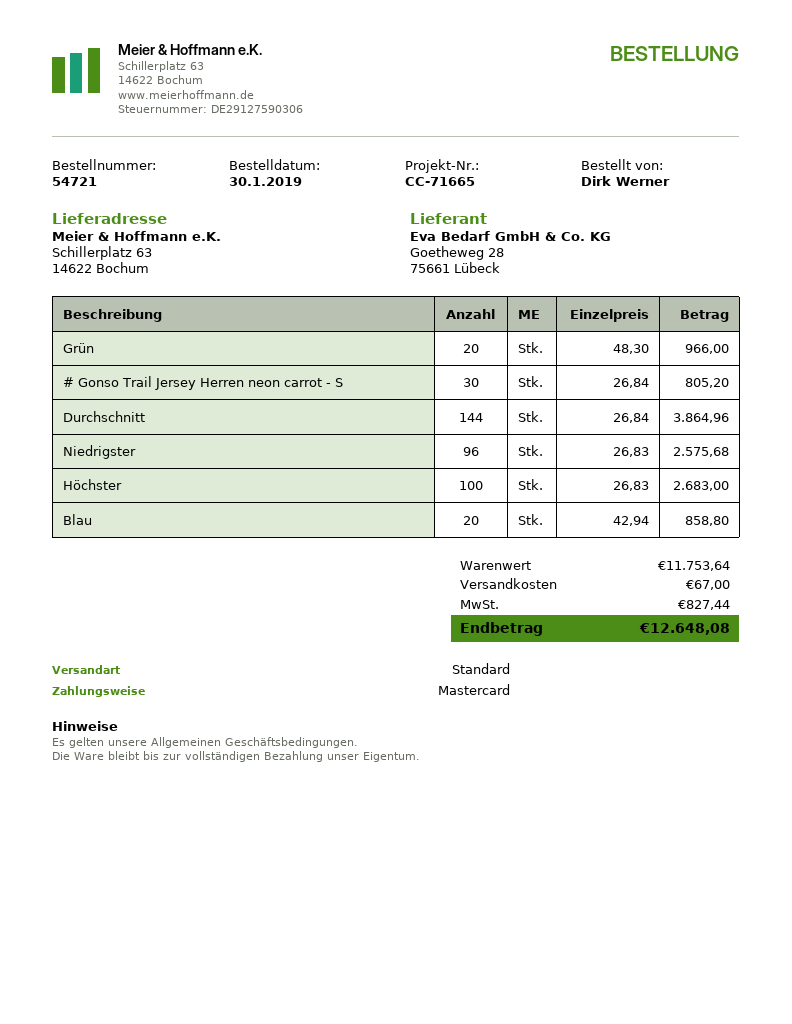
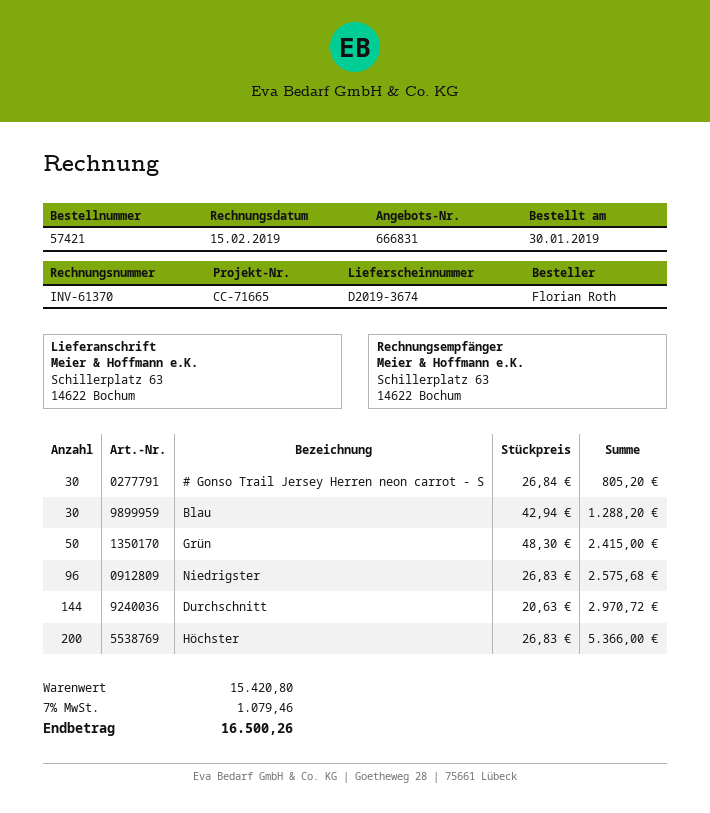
order number: 54721 -> 57421
ordered by: Dirk Werner -> Florian Roth
Grün: 20 x 48.30 = 966.00 -> 50 x 48.30 = 2415.00
Durchschnitt: 144 x 26.84 = 3864.96 -> 144 x 20.63 = 2970.72
Höchster: 100 x 26.83 = 2683.00 -> 200 x 26.83 = 5366.00
Blau: 20 x 42.94 = 858.80 -> 30 x 42.94 = 1288.20
subtotal: 11753.64 -> 15420.80
shipping: 67.00 -> none
tax: 827.44 -> 1079.46
total: 12648.08 -> 16500.26

